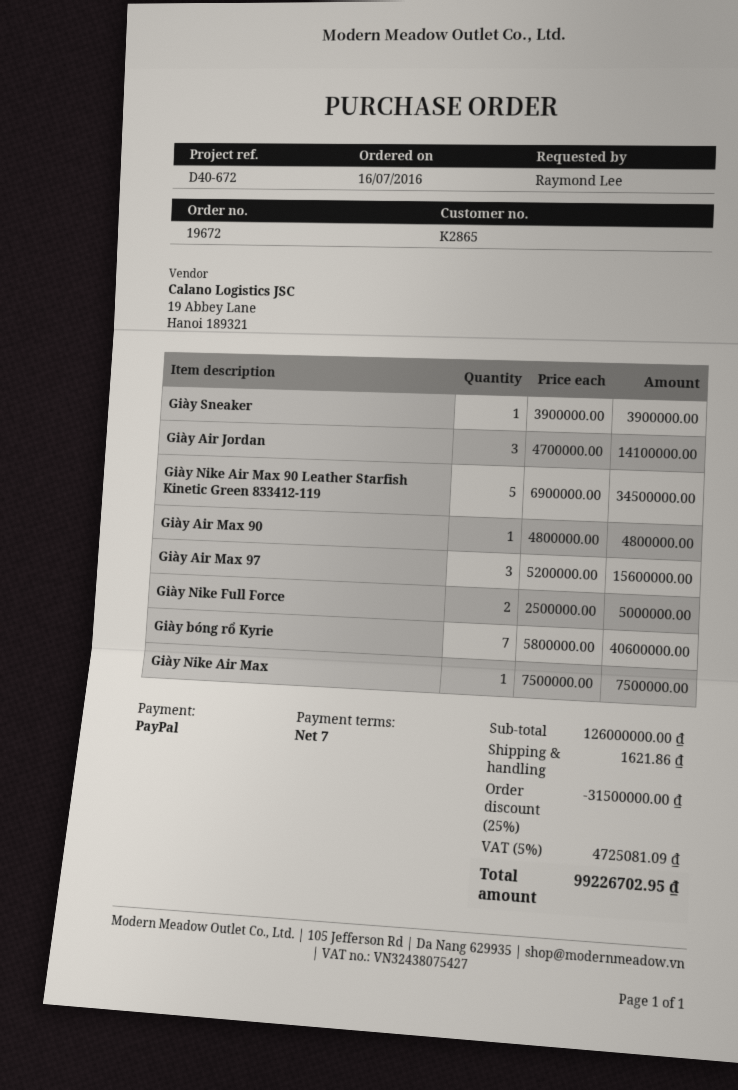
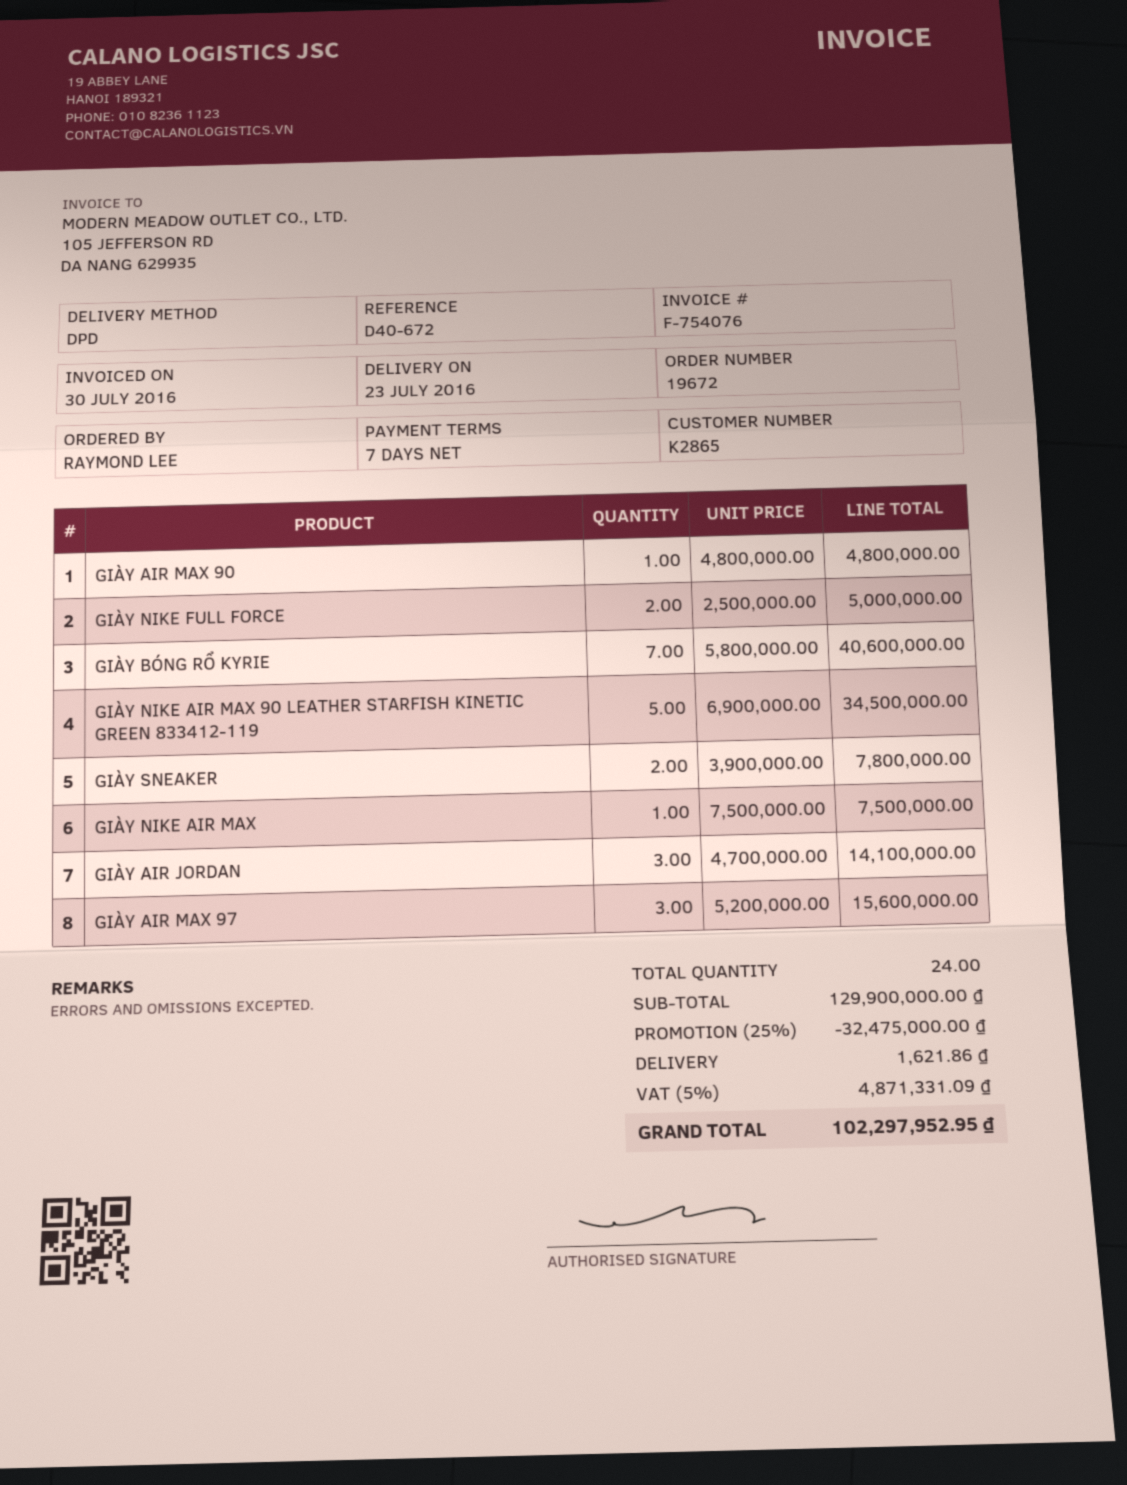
Giày Sneaker: 1 x 3900000.00 = 3900000.00 -> 2 x 3900000.00 = 7800000.00
subtotal: 126000000.00 -> 129900000.00
discount: 25% = 31500000.00 -> 25% = 32475000.00
tax: 5% = 4725081.09 -> 5% = 4871331.09
total: 99226702.95 -> 102297952.95

